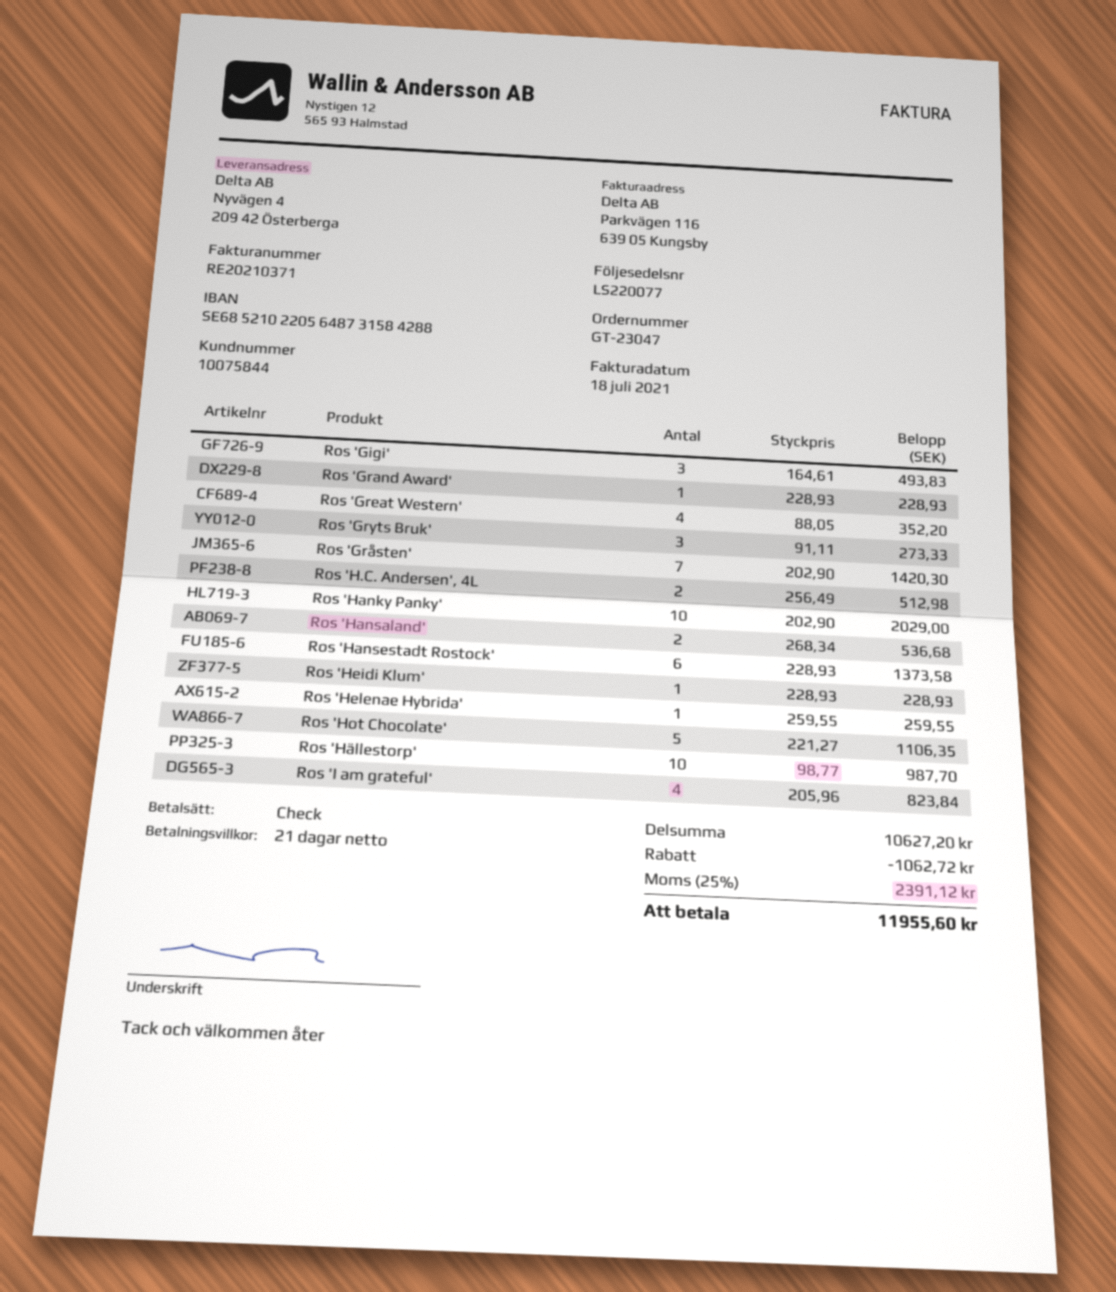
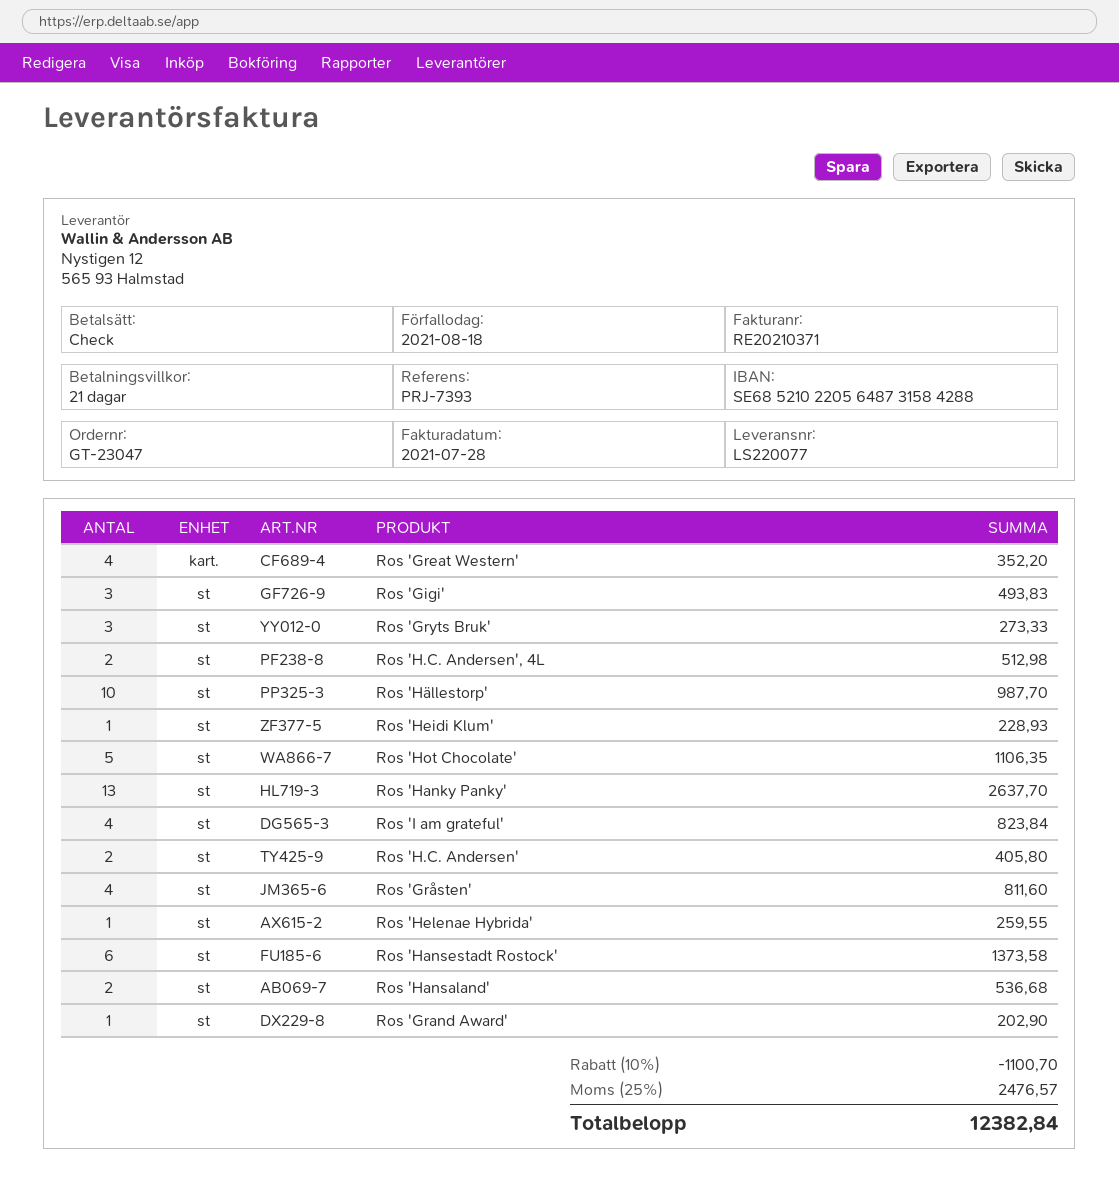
invoice date: 2021-07-18 -> 2021-07-28
Ros 'Grand Award': 1 for 228.93 -> 1 for 202.90
Ros 'Gråsten': 7 for 1420.30 -> 4 for 811.60
Ros 'Hanky Panky': 10 for 2029.00 -> 13 for 2637.70
Ros 'H.C. Andersen': none -> 2 for 405.80
discount: 1062.72 -> 1100.70
tax: 25% = 2391.12 -> 25% = 2476.57
total: 11955.60 -> 12382.84

